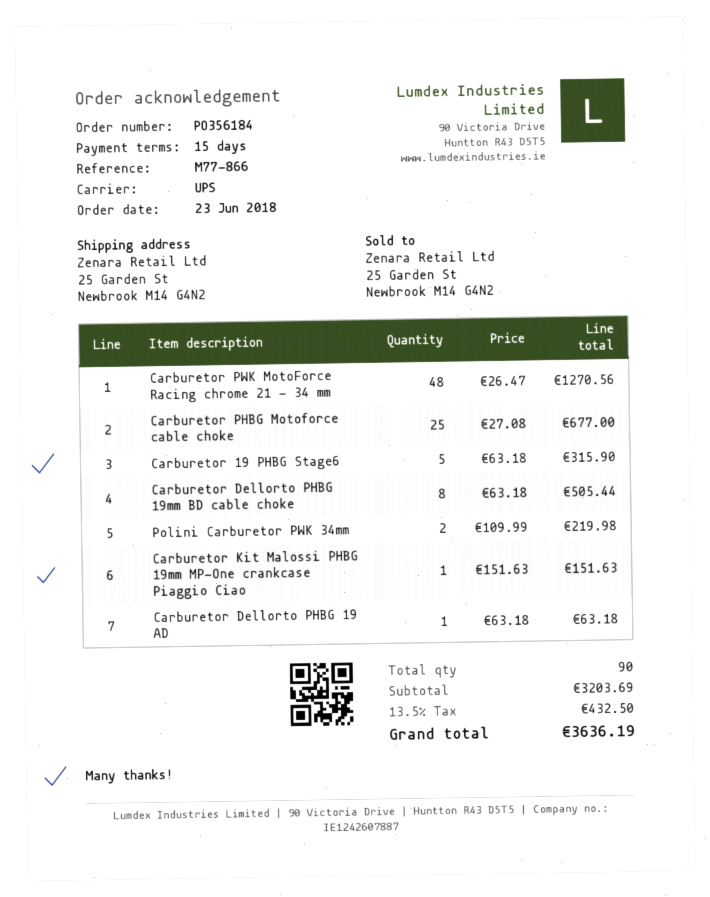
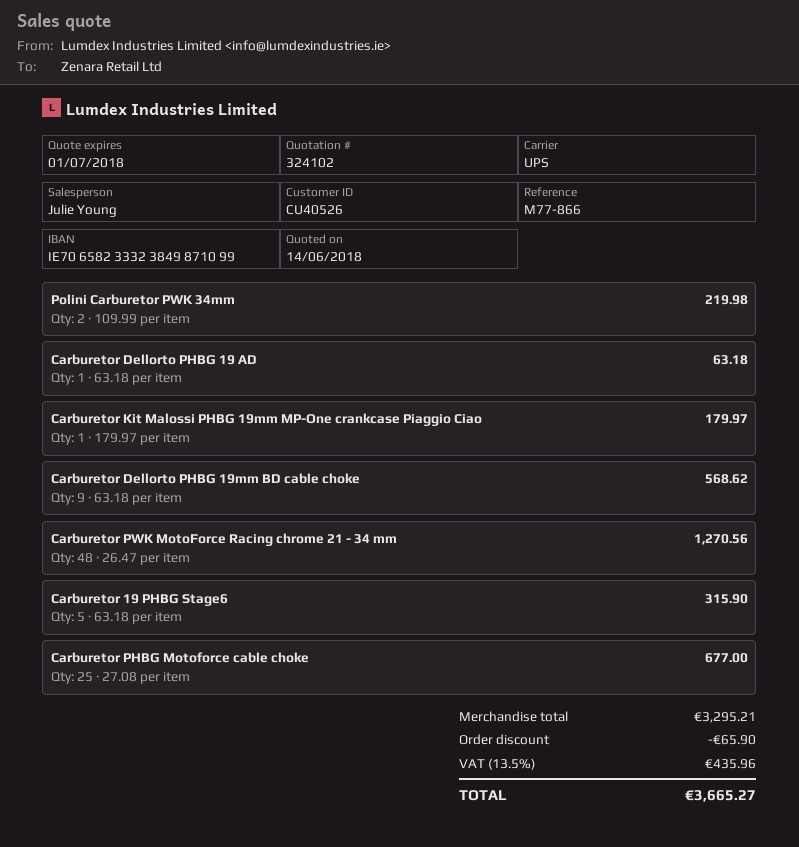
Carburetor Dellorto PHBG 19mm BD cable choke: 8 x 63.18 = 505.44 -> 9 x 63.18 = 568.62
Carburetor Kit Malossi PHBG 19mm MP-One crankcase Piaggio Ciao: 1 x 151.63 = 151.63 -> 1 x 179.97 = 179.97
subtotal: 3203.69 -> 3295.21
discount: none -> 65.90
tax: 13.5% = 432.50 -> 13.5% = 435.96
total: 3636.19 -> 3665.27

